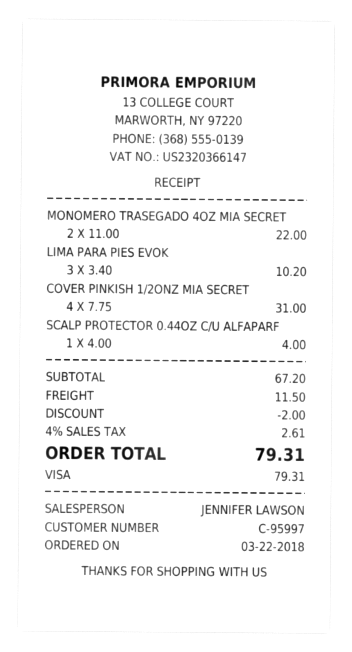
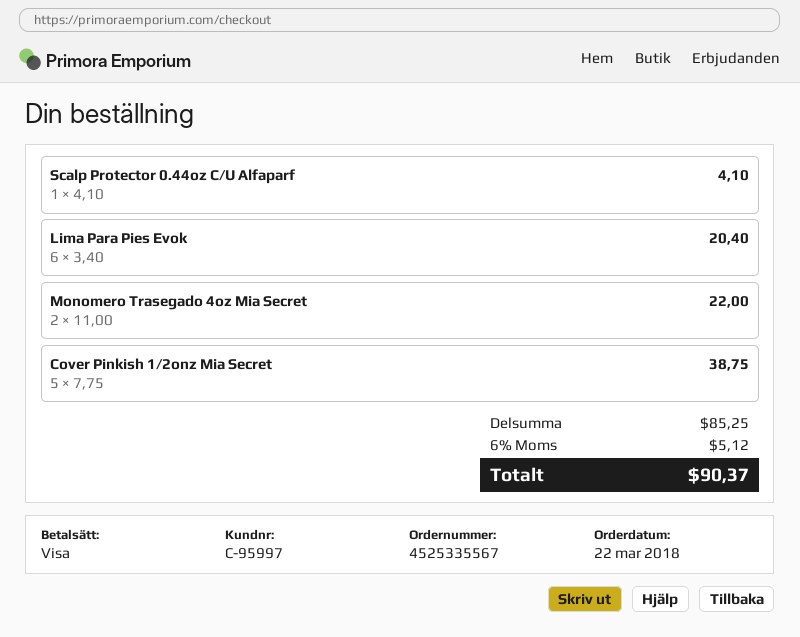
LIMA PARA PIES EVOK: 3 x 3.40 = 10.20 -> 6 x 3.40 = 20.40
COVER PINKISH 1/2ONZ MIA SECRET: 4 x 7.75 = 31.00 -> 5 x 7.75 = 38.75
SCALP PROTECTOR 0.44OZ C/U ALFAPARF: 1 x 4.00 = 4.00 -> 1 x 4.10 = 4.10
subtotal: 67.20 -> 85.25
discount: 2.00 -> none
shipping: 11.50 -> none
tax: 4% = 2.61 -> 6% = 5.12
total: 79.31 -> 90.37

